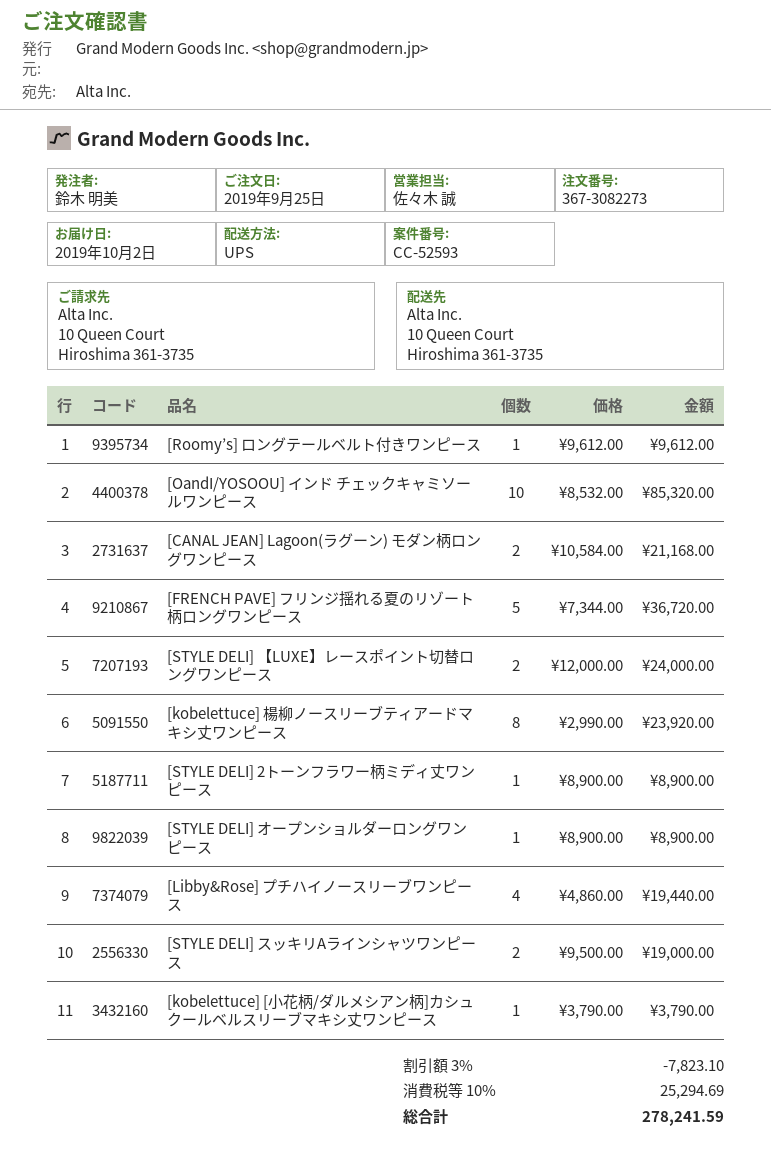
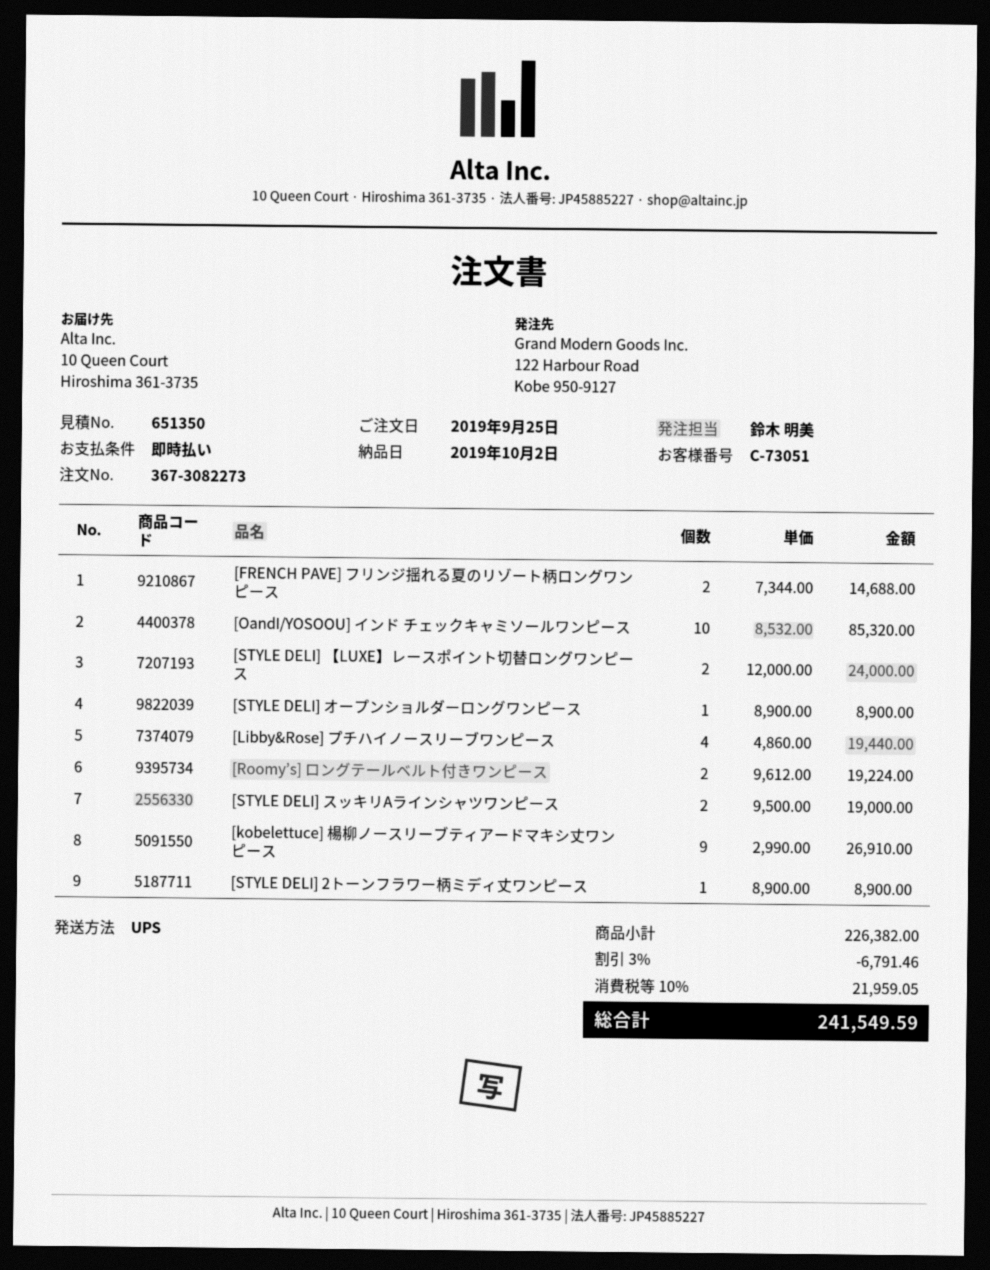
[Roomy’s] ロングテールベルト付きワンピース: 1 x 9612.00 = 9612.00 -> 2 x 9612.00 = 19224.00
[CANAL JEAN] Lagoon(ラグーン) モダン柄ロングワンピース: 2 x 10584.00 = 21168.00 -> none
[FRENCH PAVE] フリンジ揺れる夏のリゾート柄ロングワンピース: 5 x 7344.00 = 36720.00 -> 2 x 7344.00 = 14688.00
[kobelettuce] 楊柳ノースリーブティアードマキシ丈ワンピース: 8 x 2990.00 = 23920.00 -> 9 x 2990.00 = 26910.00
[kobelettuce] [小花柄/ダルメシアン柄]カシュクールベルスリーブマキシ丈ワンピース: 1 x 3790.00 = 3790.00 -> none
discount: 3% = 7823.10 -> 3% = 6791.46
tax: 10% = 25294.69 -> 10% = 21959.05
total: 278241.59 -> 241549.59

